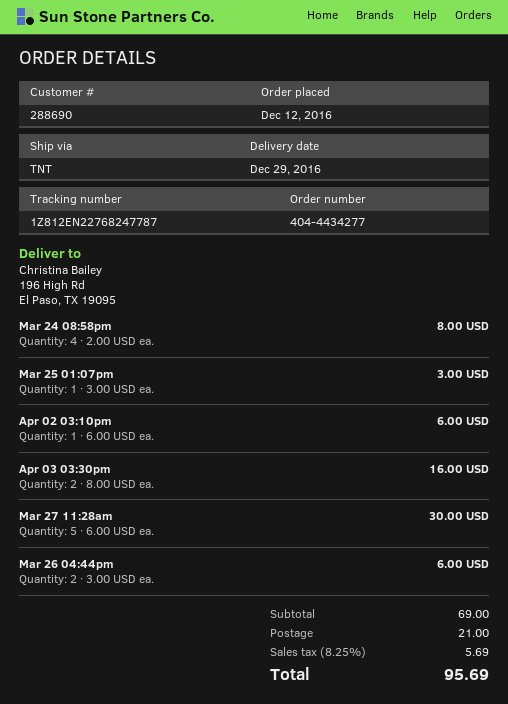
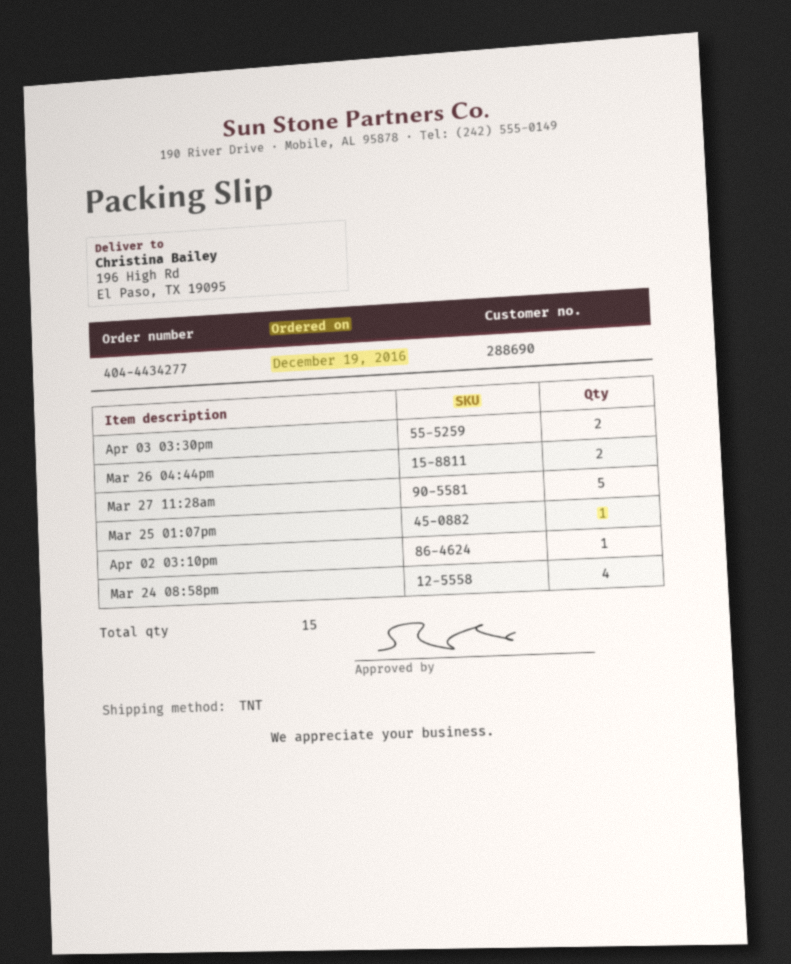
order date: 2016-12-12 -> 2016-12-19

